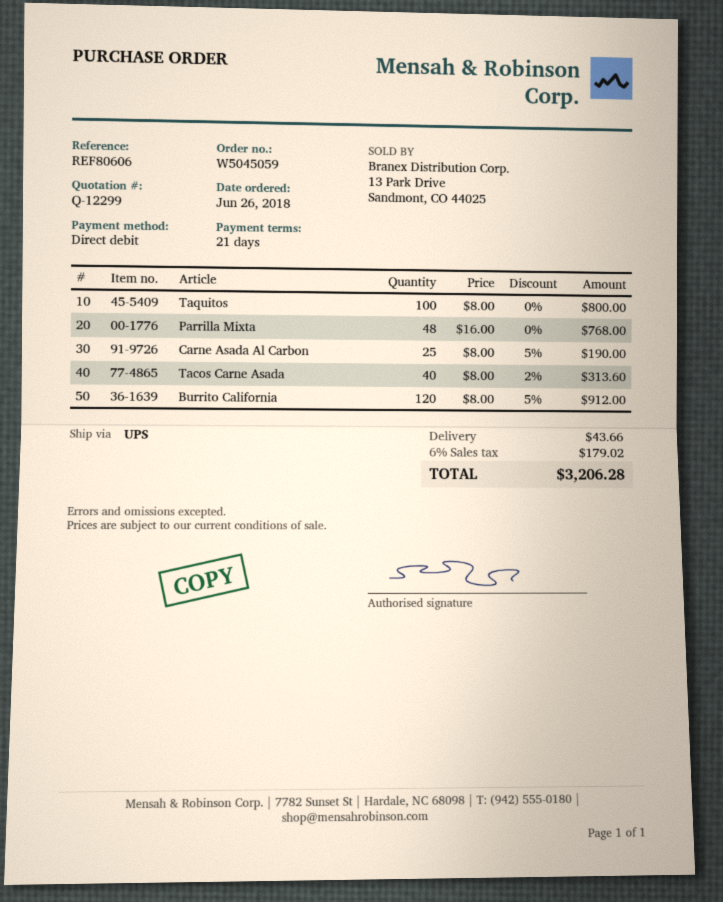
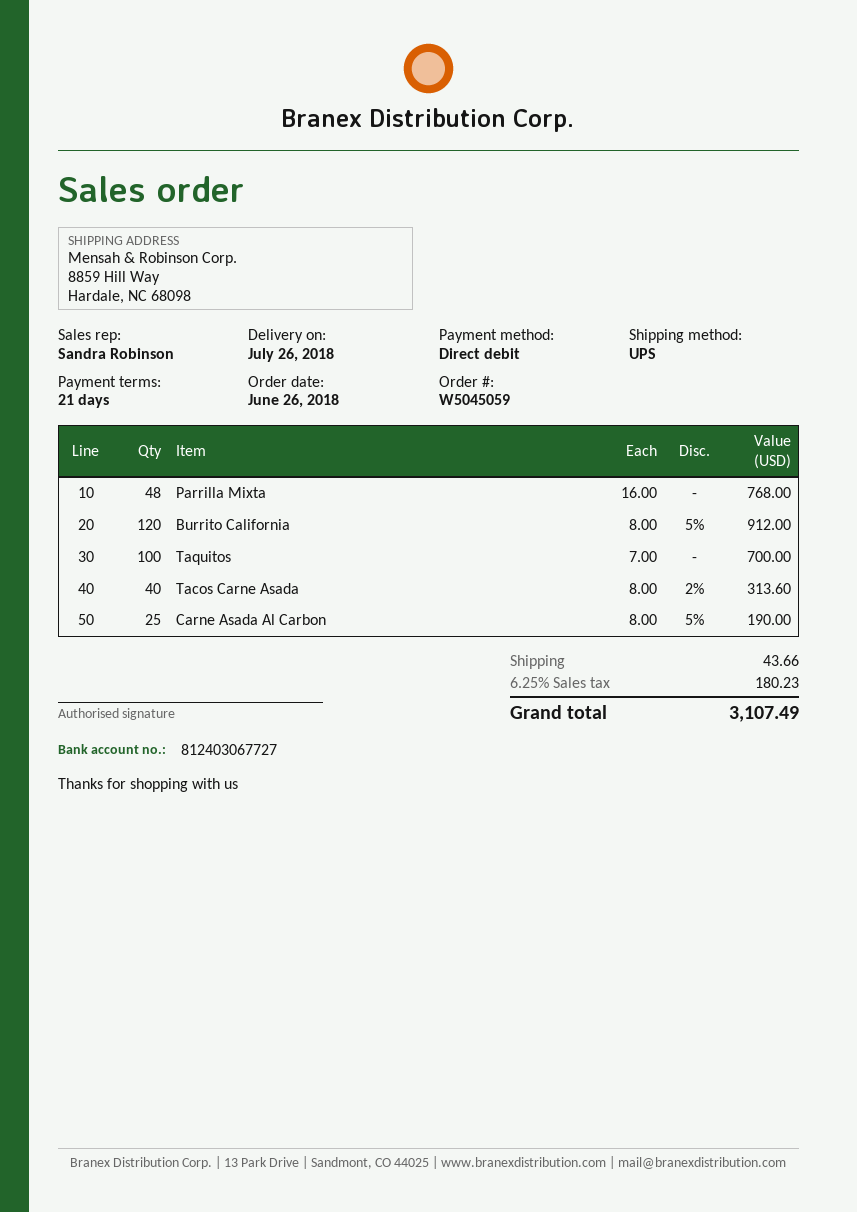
Taquitos: 100 x 8.00 = 800.00 -> 100 x 7.00 = 700.00
tax: 6% = 179.02 -> 6.25% = 180.23
total: 3206.28 -> 3107.49

